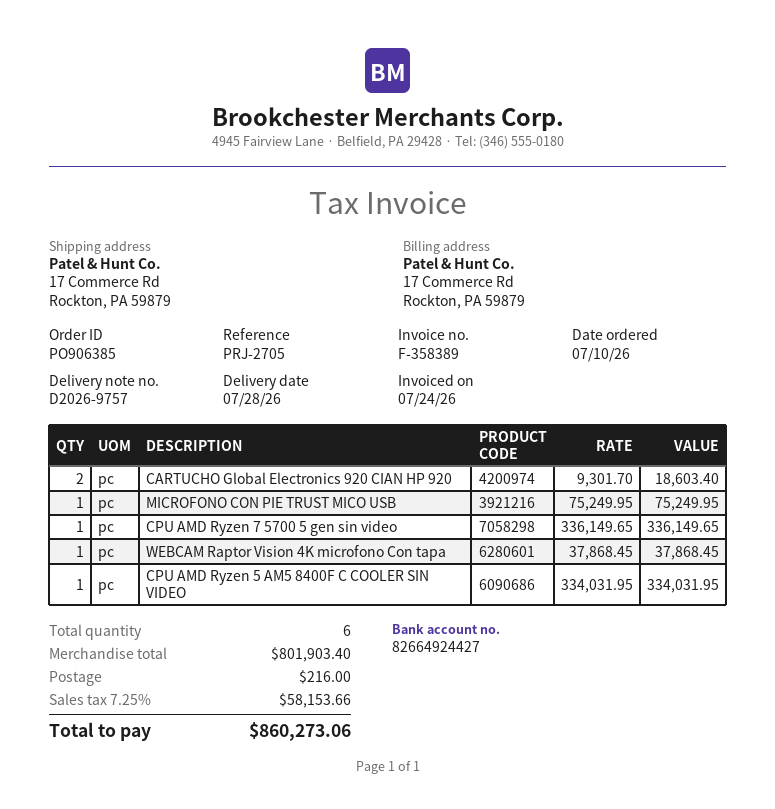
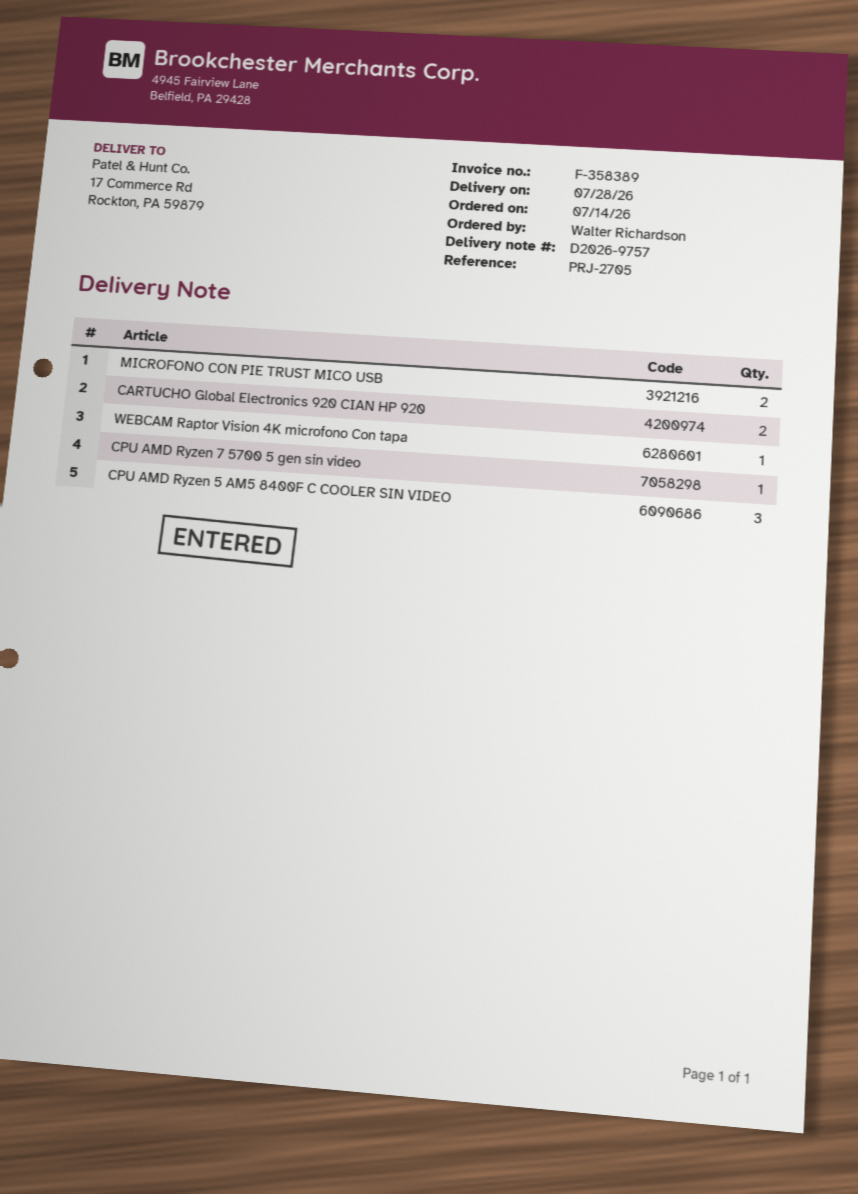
order date: 2026-07-10 -> 2026-07-14
MICROFONO CON PIE TRUST MICO USB: 1 -> 2
CPU AMD Ryzen 5 AM5 8400F C COOLER SIN VIDEO: 1 -> 3

